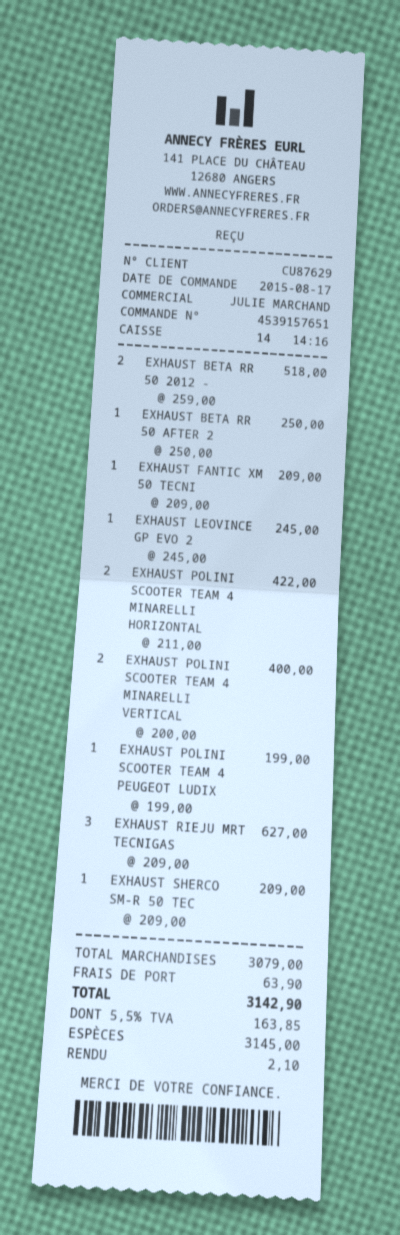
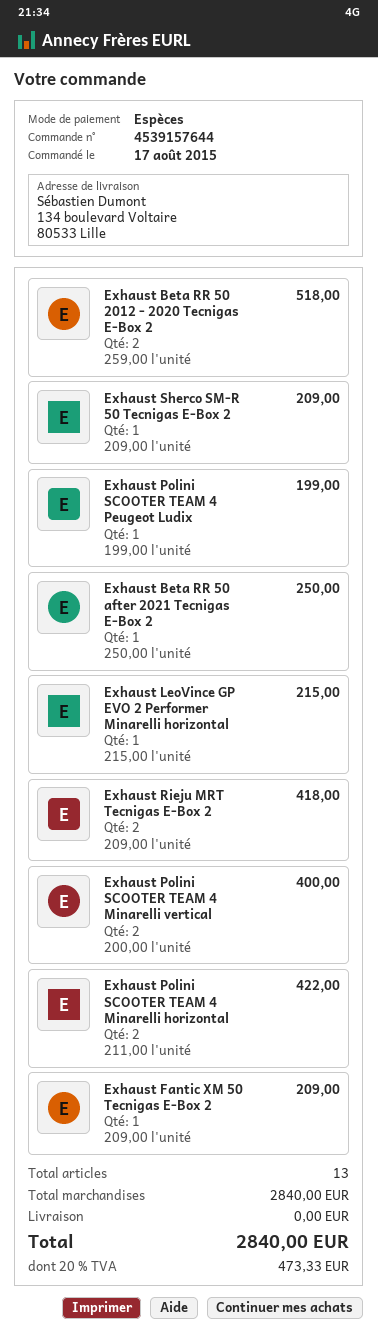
order number: 4539157651 -> 4539157644
EXHAUST LEOVINCE GP EVO 2: 1 x 245.00 = 245.00 -> 1 x 215.00 = 215.00
EXHAUST RIEJU MRT TECNIGAS: 3 x 209.00 = 627.00 -> 2 x 209.00 = 418.00
subtotal: 3079.00 -> 2840.00
shipping: 63.90 -> 0.00
tax: 5.5% = 163.85 -> 20% = 473.33
total: 3142.90 -> 2840.00

